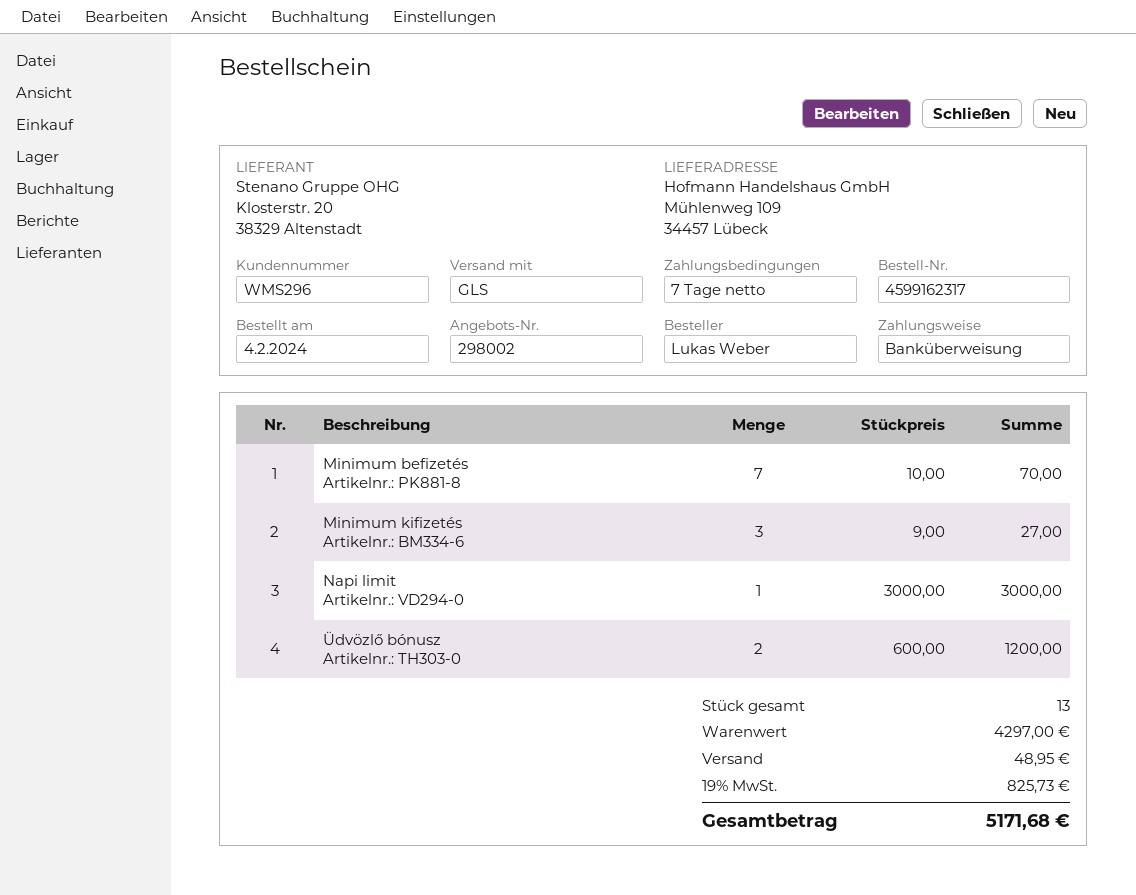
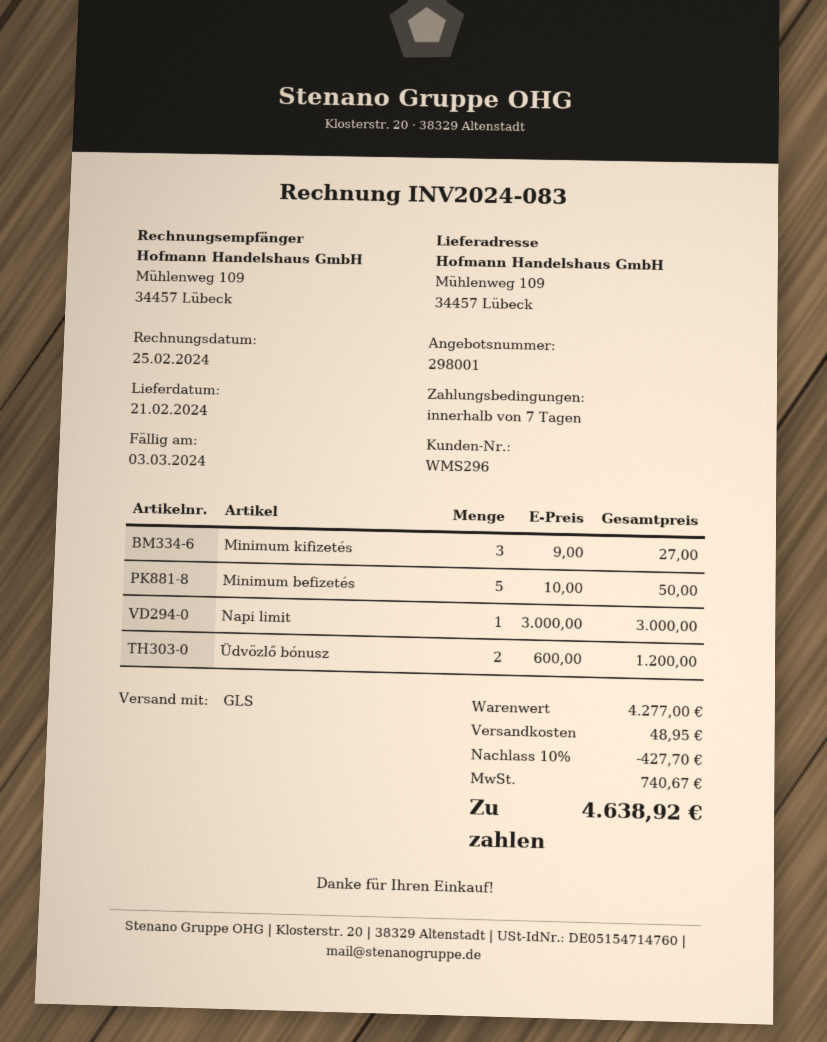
quote number: 298002 -> 298001
Minimum befizetés: 7 x 10.00 = 70.00 -> 5 x 10.00 = 50.00
subtotal: 4297.00 -> 4277.00
discount: none -> 10% = 427.70
tax: 825.73 -> 740.67
total: 5171.68 -> 4638.92

